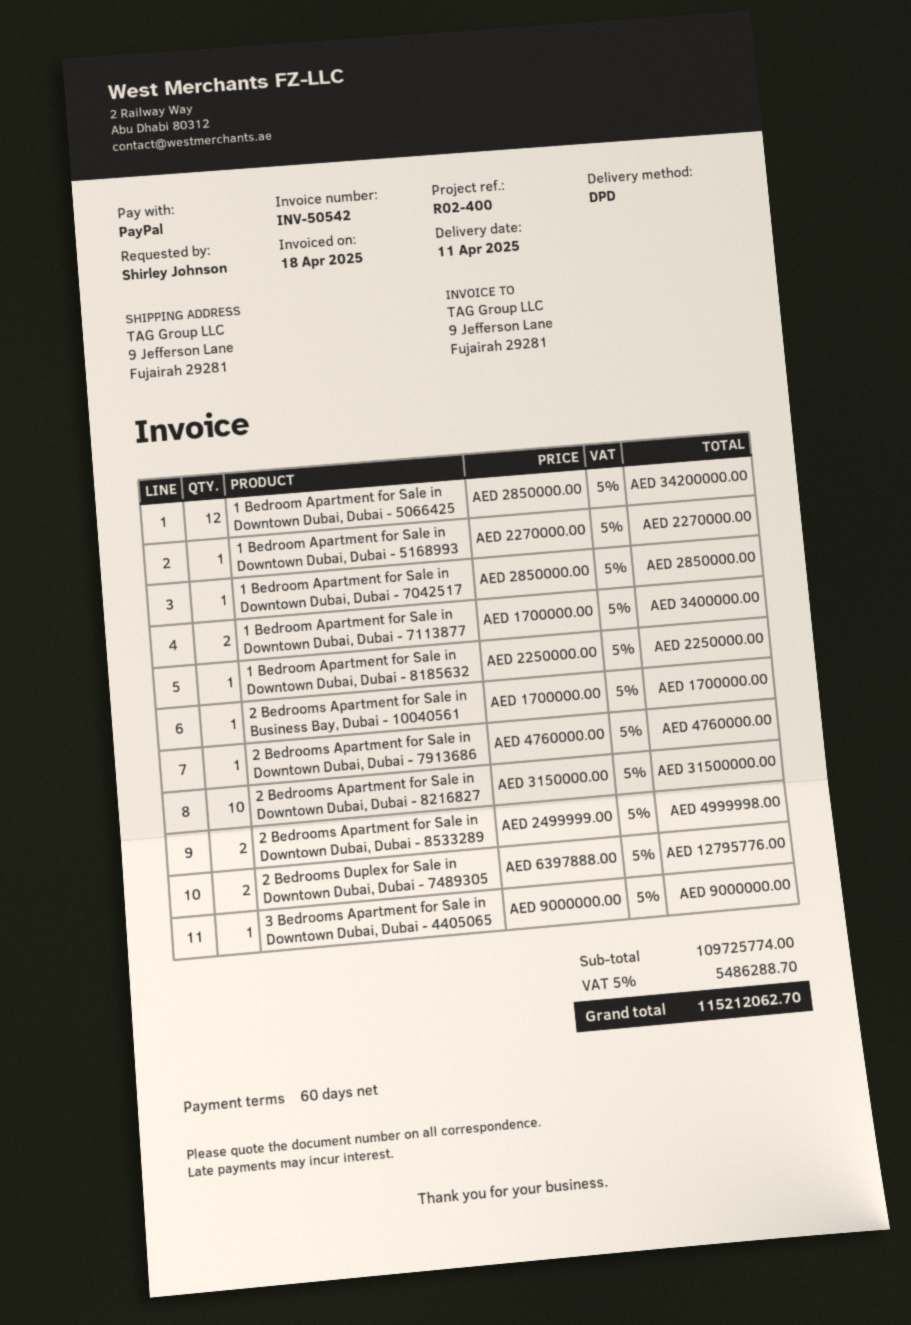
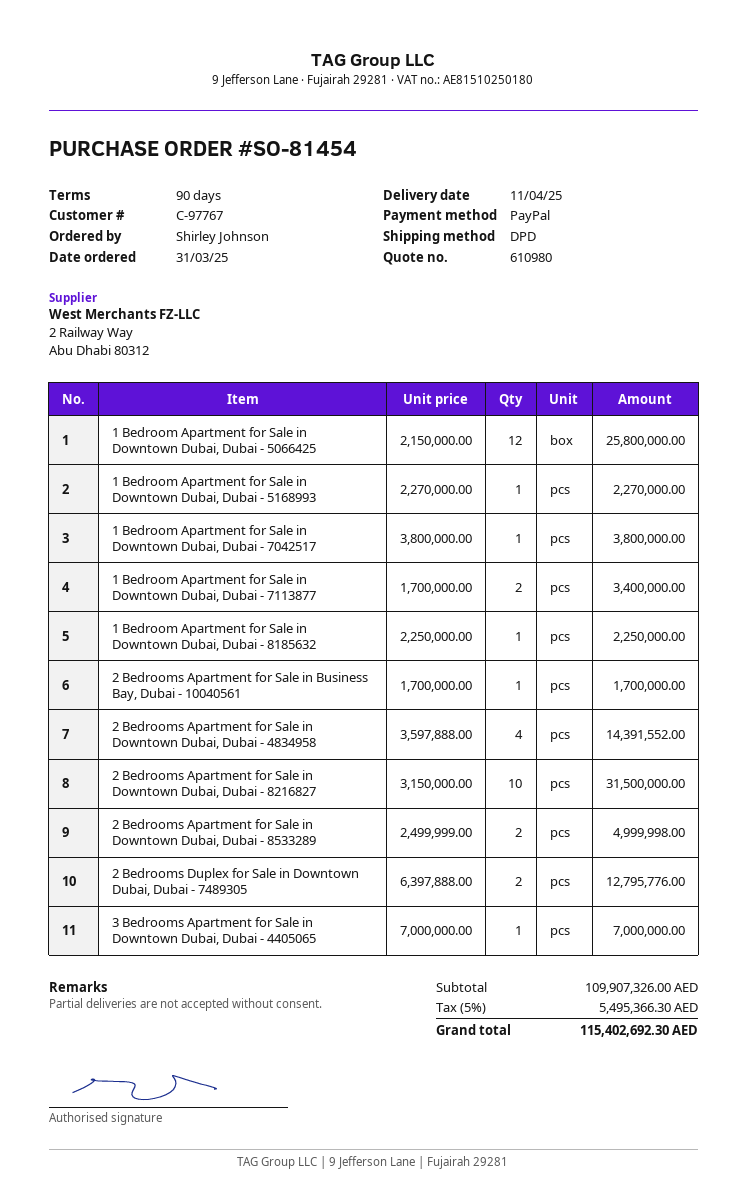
payment terms: 60 days -> 90 days
1 Bedroom Apartment for Sale in Downtown Dubai, Dubai - 5066425: 12 x 2850000.00 = 34200000.00 -> 12 x 2150000.00 = 25800000.00
1 Bedroom Apartment for Sale in Downtown Dubai, Dubai - 7042517: 1 x 2850000.00 = 2850000.00 -> 1 x 3800000.00 = 3800000.00
2 Bedrooms Apartment for Sale in Downtown Dubai, Dubai - 7913686: 1 x 4760000.00 = 4760000.00 -> none
3 Bedrooms Apartment for Sale in Downtown Dubai, Dubai - 4405065: 1 x 9000000.00 = 9000000.00 -> 1 x 7000000.00 = 7000000.00
2 Bedrooms Apartment for Sale in Downtown Dubai, Dubai - 4834958: none -> 4 x 3597888.00 = 14391552.00
subtotal: 109725774.00 -> 109907326.00
tax: 5% = 5486288.70 -> 5% = 5495366.30
total: 115212062.70 -> 115402692.30

